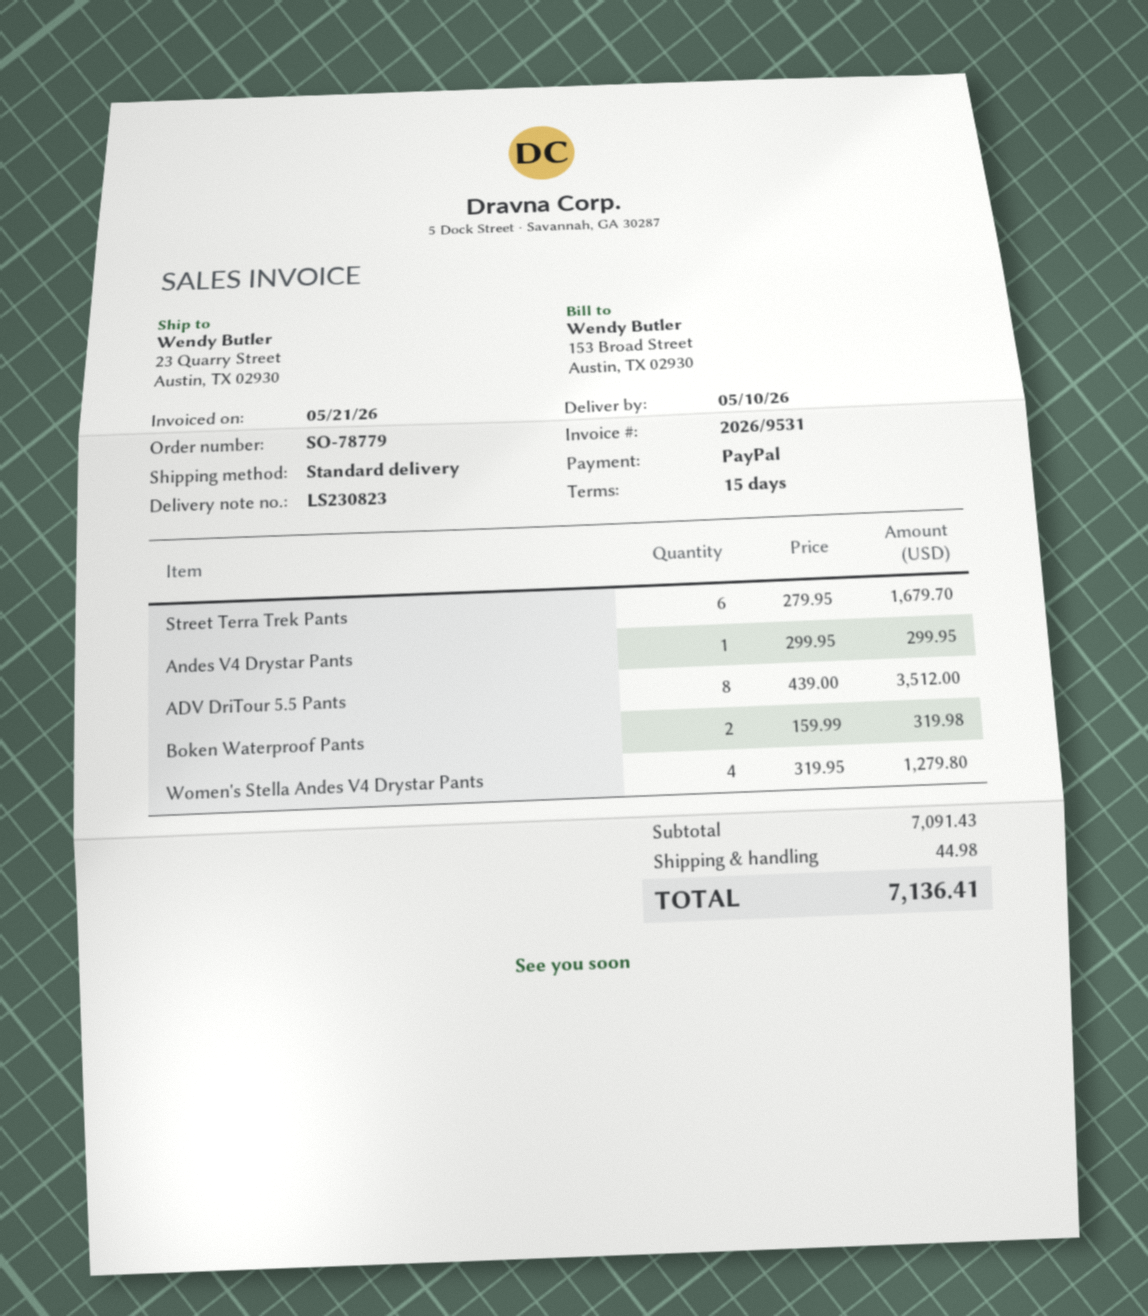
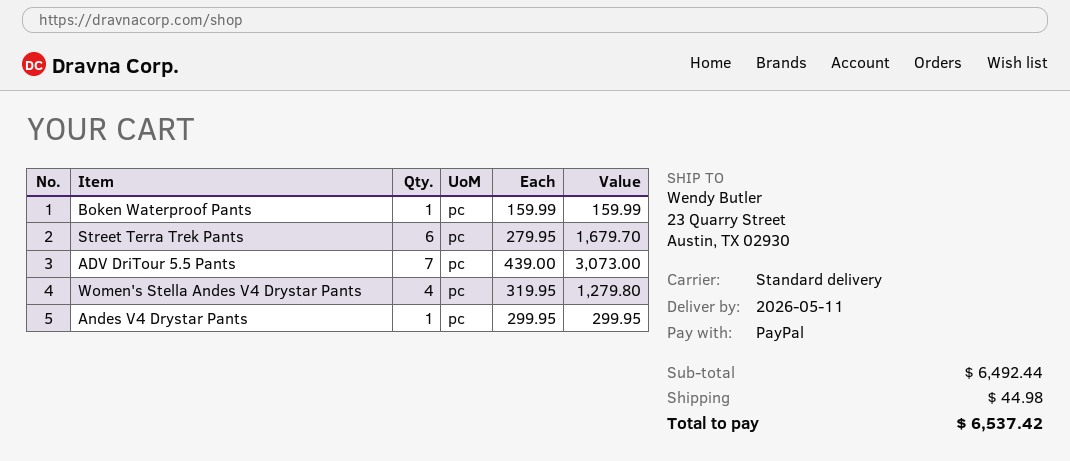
delivery date: 2026-05-10 -> 2026-05-11
ADV DriTour 5.5 Pants: 8 x 439.00 = 3512.00 -> 7 x 439.00 = 3073.00
Boken Waterproof Pants: 2 x 159.99 = 319.98 -> 1 x 159.99 = 159.99
subtotal: 7091.43 -> 6492.44
total: 7136.41 -> 6537.42

